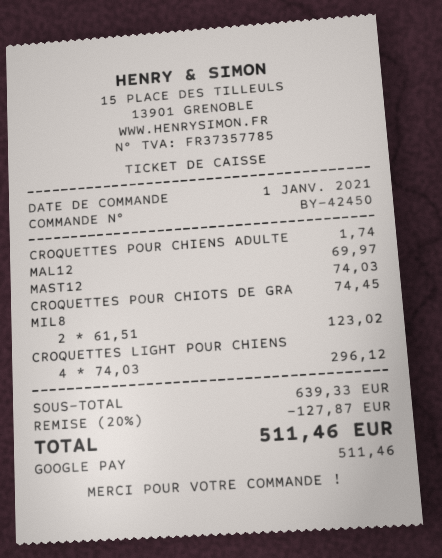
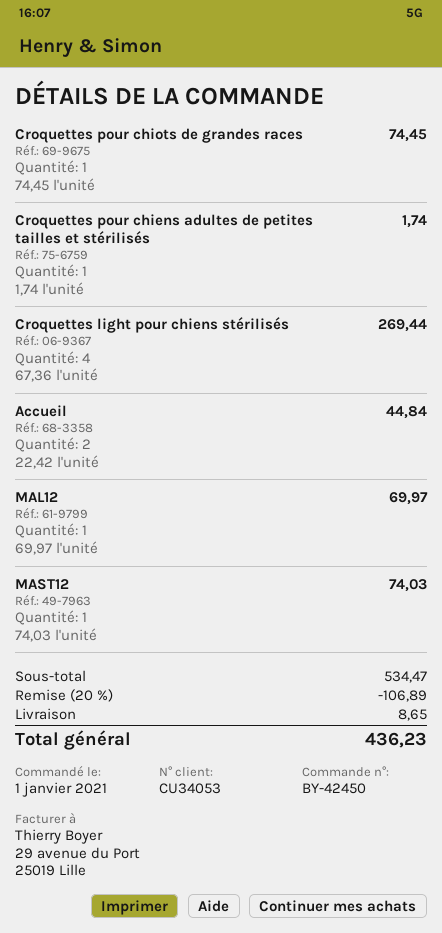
MIL8: 2 x 61.51 = 123.02 -> none
CROQUETTES LIGHT POUR CHIENS: 4 x 74.03 = 296.12 -> 4 x 67.36 = 269.44
Accueil: none -> 2 x 22.42 = 44.84
subtotal: 639.33 -> 534.47
discount: 20% = 127.87 -> 20% = 106.89
shipping: none -> 8.65
total: 511.46 -> 436.23

